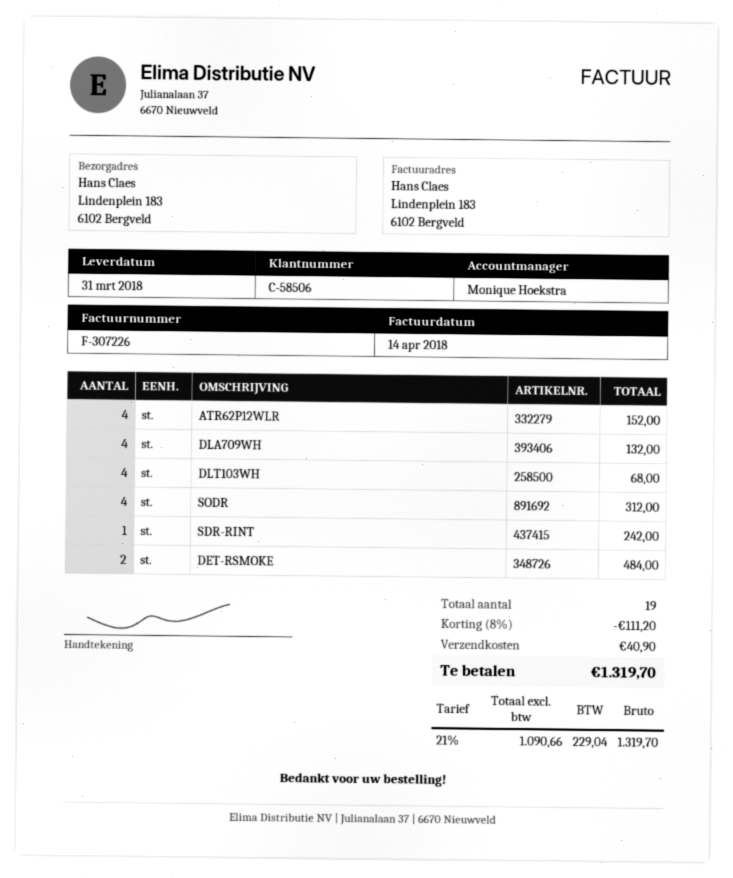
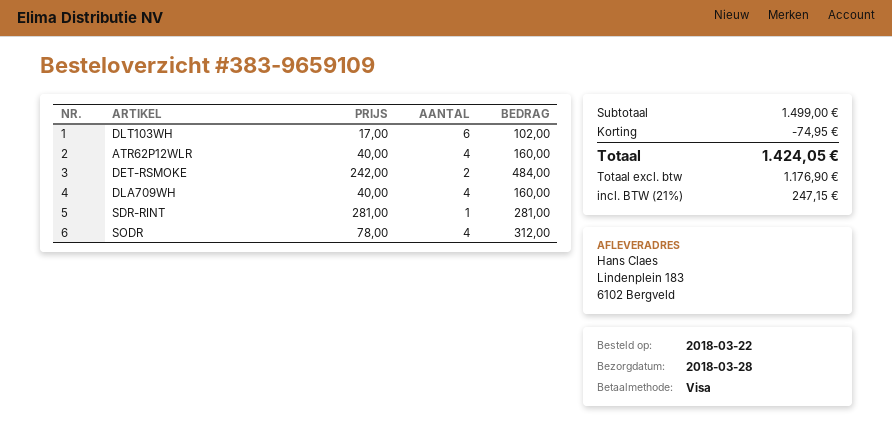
delivery date: 2018-03-31 -> 2018-03-28
ATR62P12WLR: 4 for 152.00 -> 4 for 160.00
DLA709WH: 4 for 132.00 -> 4 for 160.00
DLT103WH: 4 for 68.00 -> 6 for 102.00
SDR-RINT: 1 for 242.00 -> 1 for 281.00
discount: 111.20 -> 74.95
shipping: 40.90 -> none
net: 1090.66 -> 1176.90
tax: 21% = 229.04 -> 21% = 247.15
total: 1319.70 -> 1424.05

